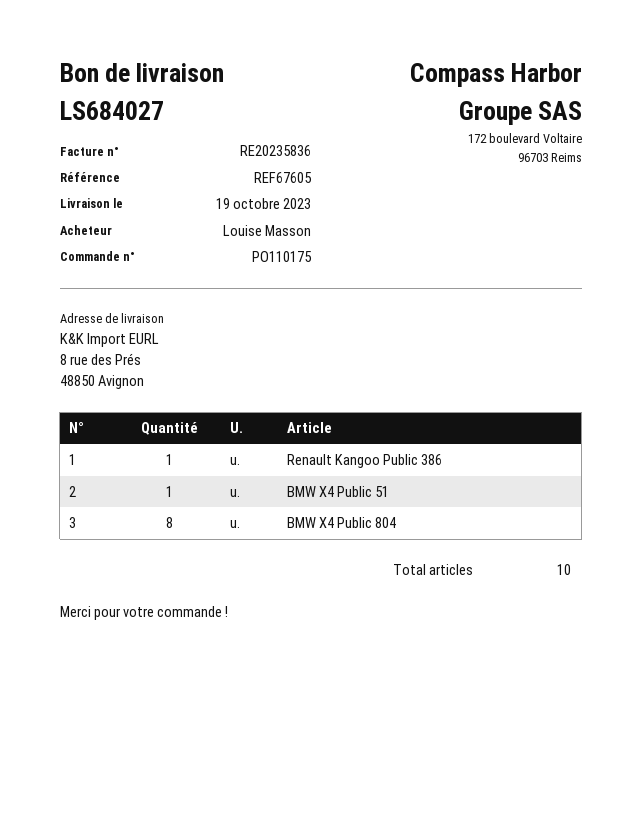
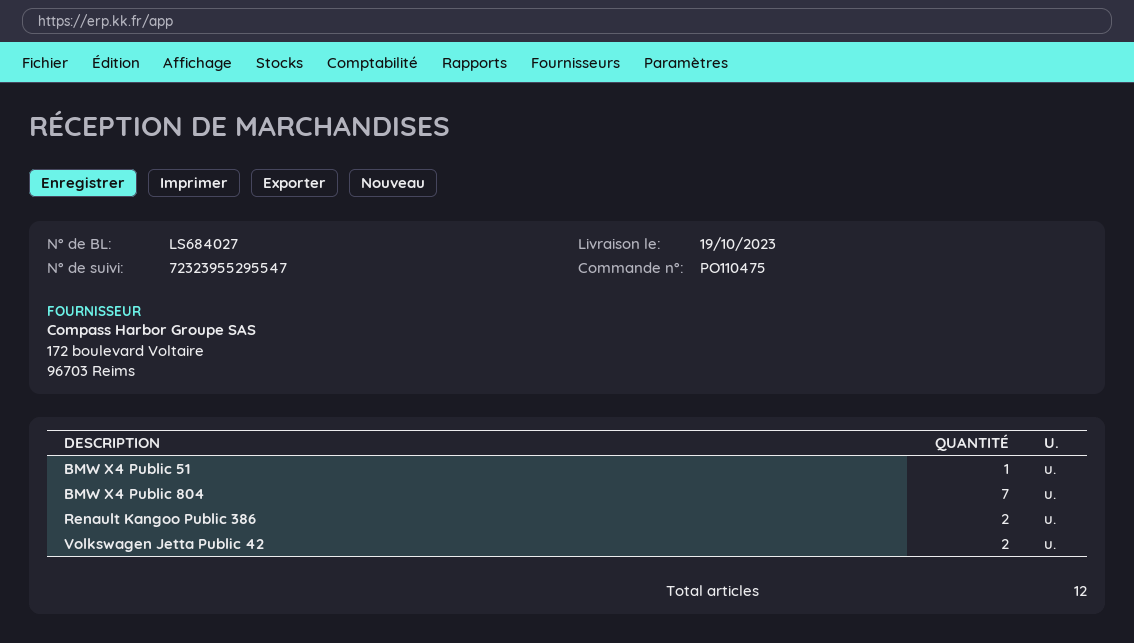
order number: PO110175 -> PO110475
Renault Kangoo Public 386: 1 -> 2
BMW X4 Public 804: 8 -> 7
Volkswagen Jetta Public 42: none -> 2
total quantity: 10 -> 12

